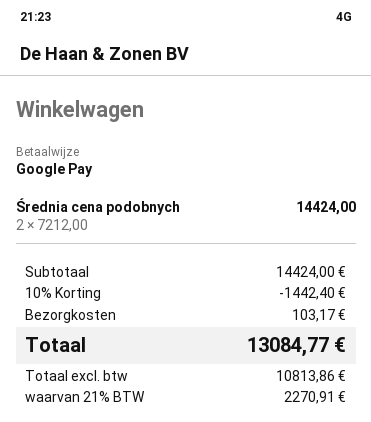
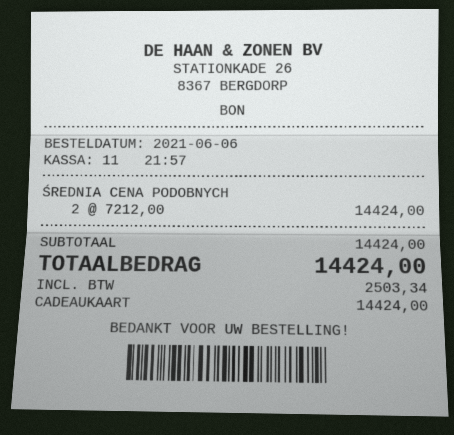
payment method: Google Pay -> gift card
discount: 10% = 1442.40 -> none
shipping: 103.17 -> none
tax: 2270.91 -> 2503.34
total: 13084.77 -> 14424.00

